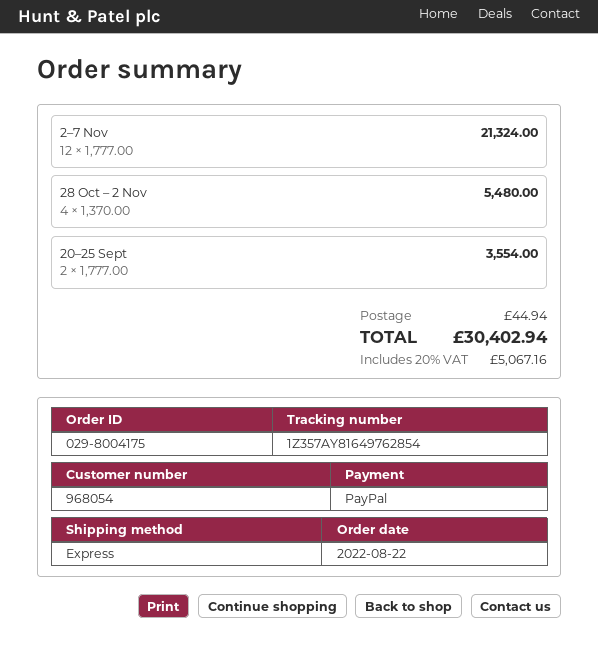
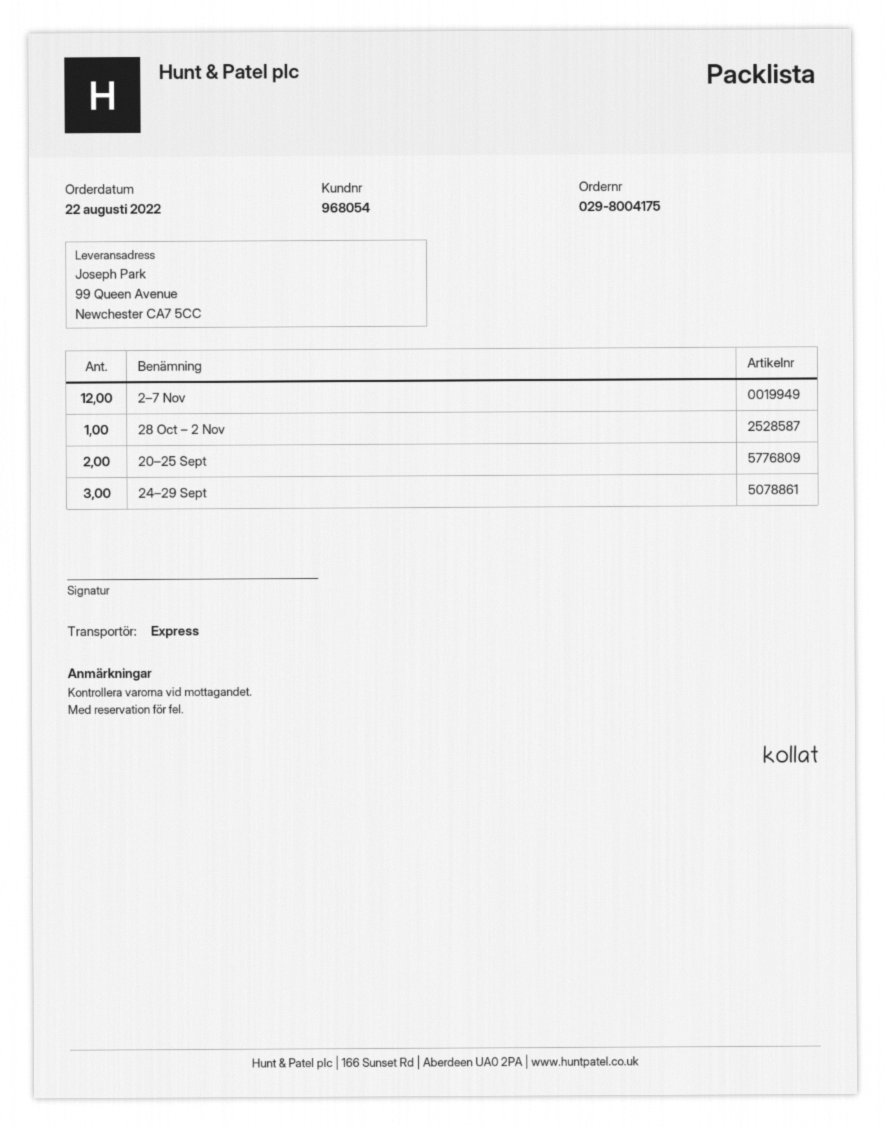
28 Oct – 2 Nov: 4 -> 1
24–29 Sept: none -> 3

